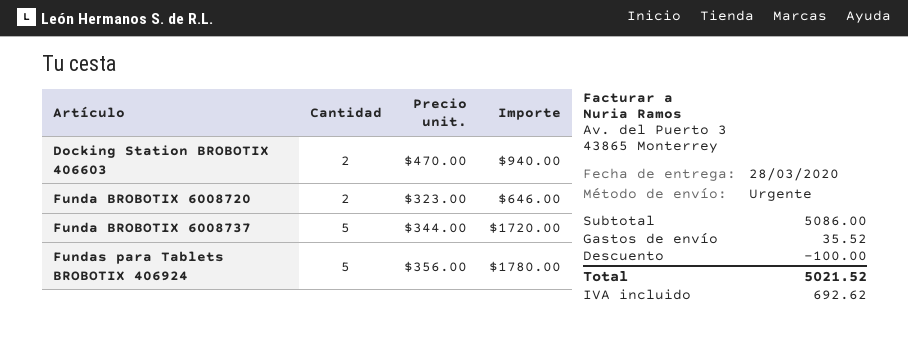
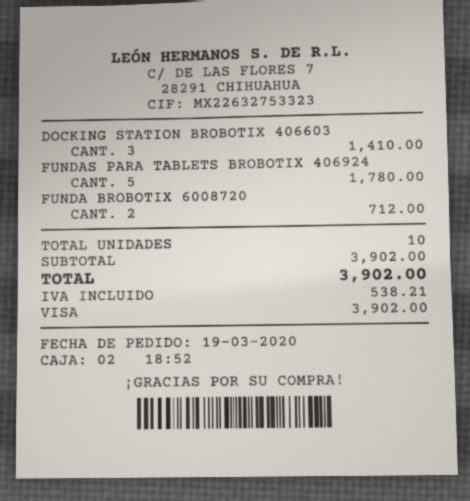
Docking Station BROBOTIX 406603: 2 for 940.00 -> 3 for 1410.00
Funda BROBOTIX 6008720: 2 for 646.00 -> 2 for 712.00
Funda BROBOTIX 6008737: 5 for 1720.00 -> none
subtotal: 5086.00 -> 3902.00
discount: 100.00 -> none
shipping: 35.52 -> none
tax: 692.62 -> 538.21
total: 5021.52 -> 3902.00

